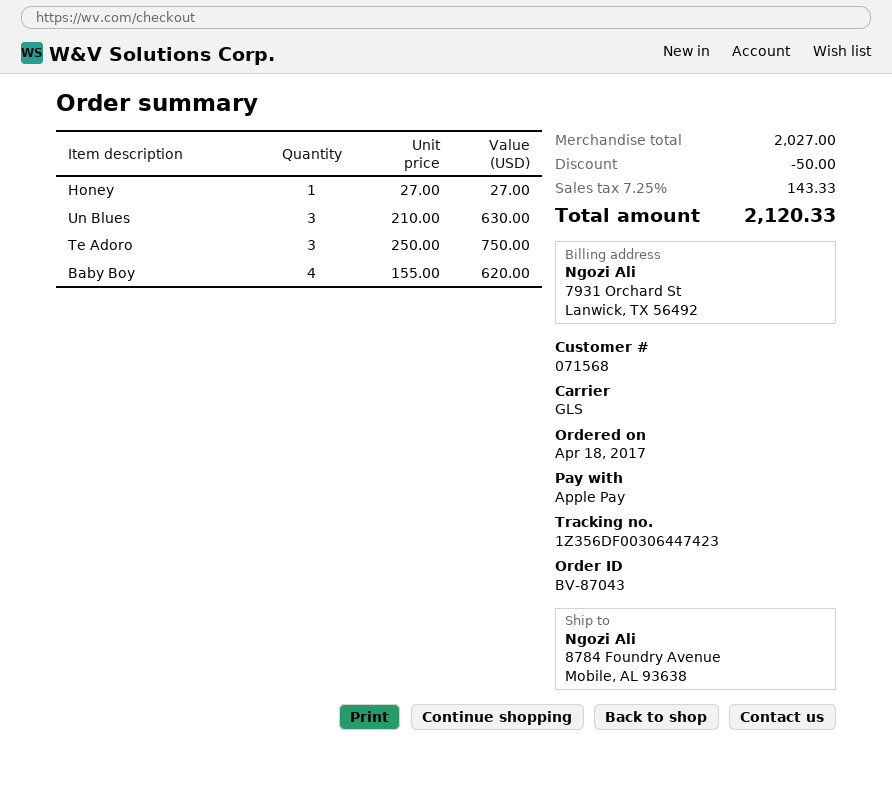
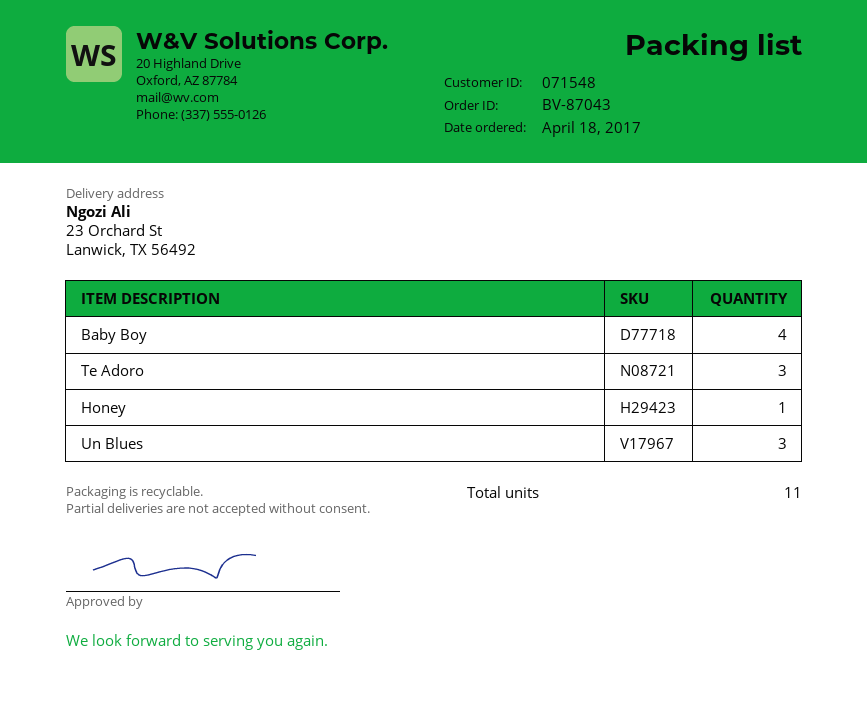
customer number: 071568 -> 071548
ship to: 8784 Foundry Avenue, Mobile, AL 93638 -> 23 Orchard St, Lanwick, TX 56492

